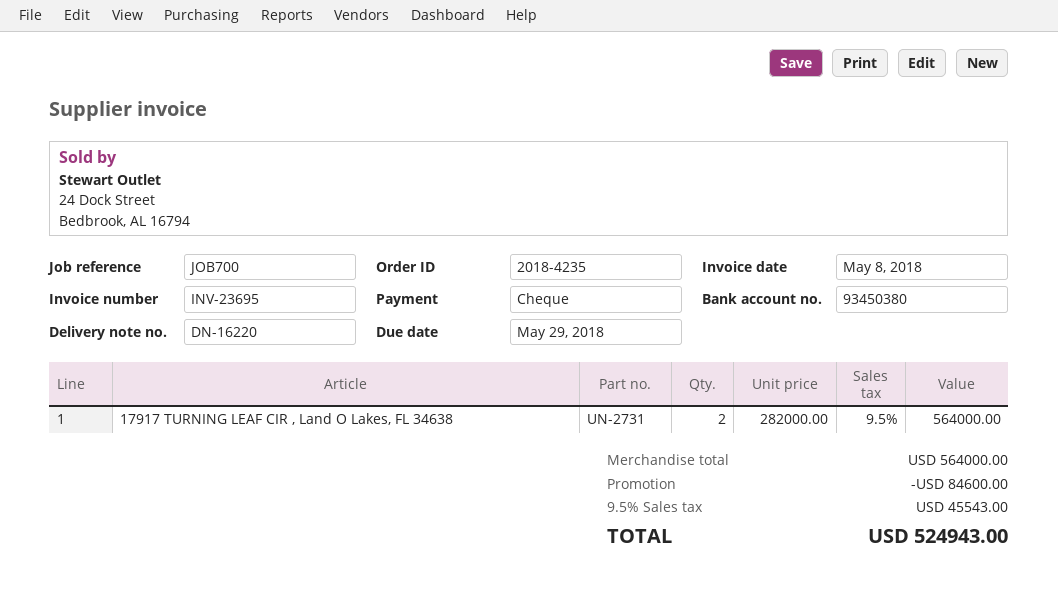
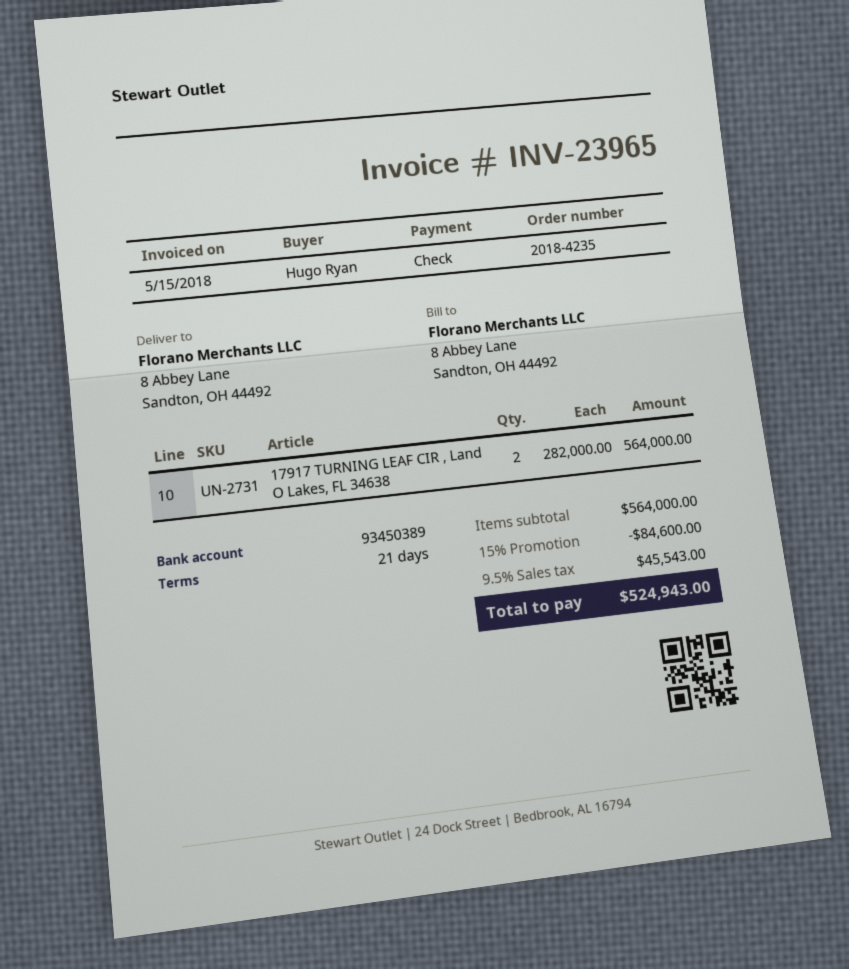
invoice number: INV-23695 -> INV-23965
invoice date: 2018-05-08 -> 2018-05-15
bank account: 93450380 -> 93450389

